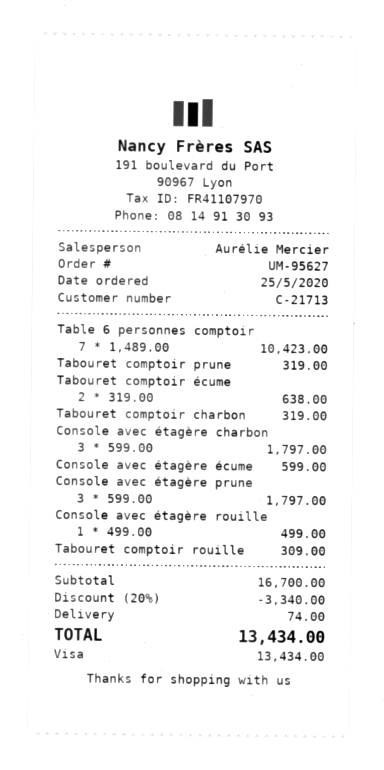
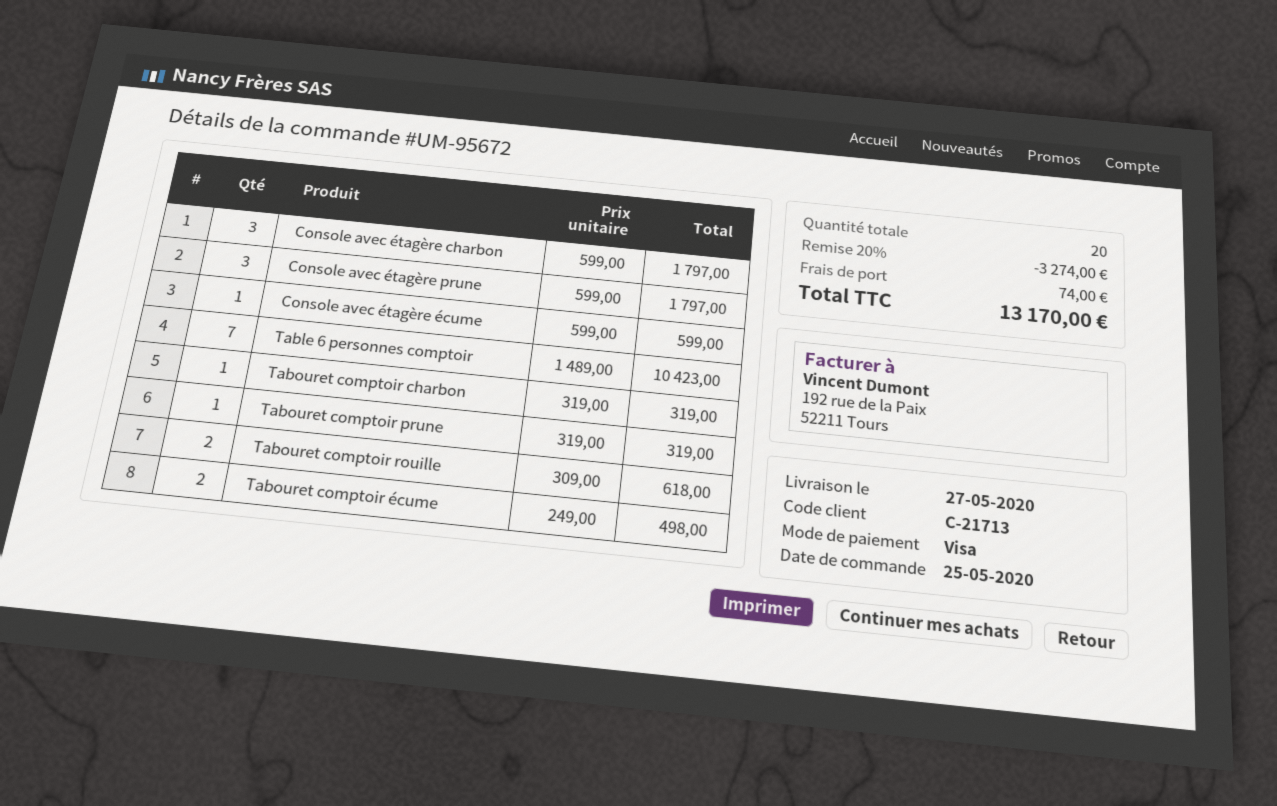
order number: UM-95627 -> UM-95672
Tabouret comptoir écume: 2 x 319.00 = 638.00 -> 2 x 249.00 = 498.00
Console avec étagère rouille: 1 x 499.00 = 499.00 -> none
Tabouret comptoir rouille: 1 x 309.00 = 309.00 -> 2 x 309.00 = 618.00
discount: 20% = 3340.00 -> 20% = 3274.00
total: 13434.00 -> 13170.00

